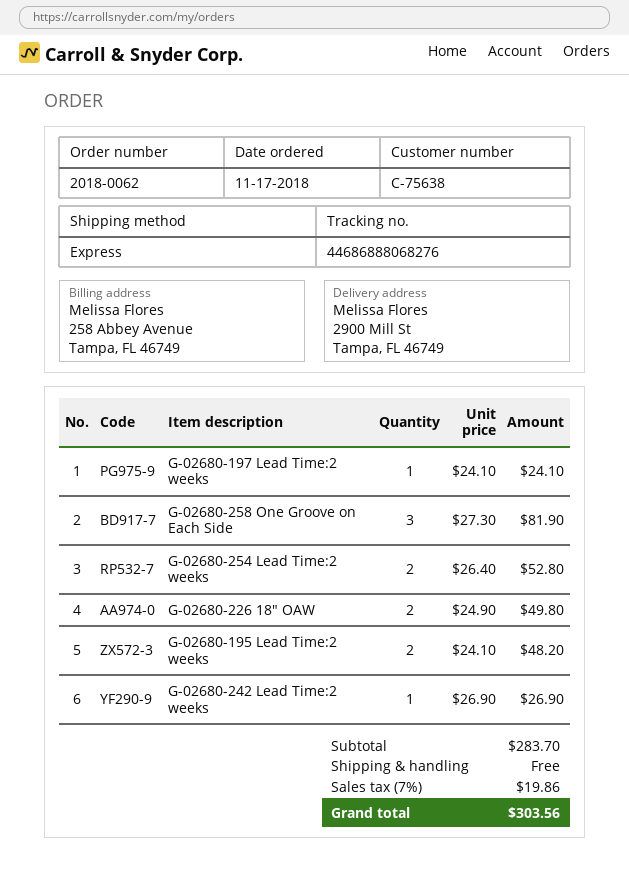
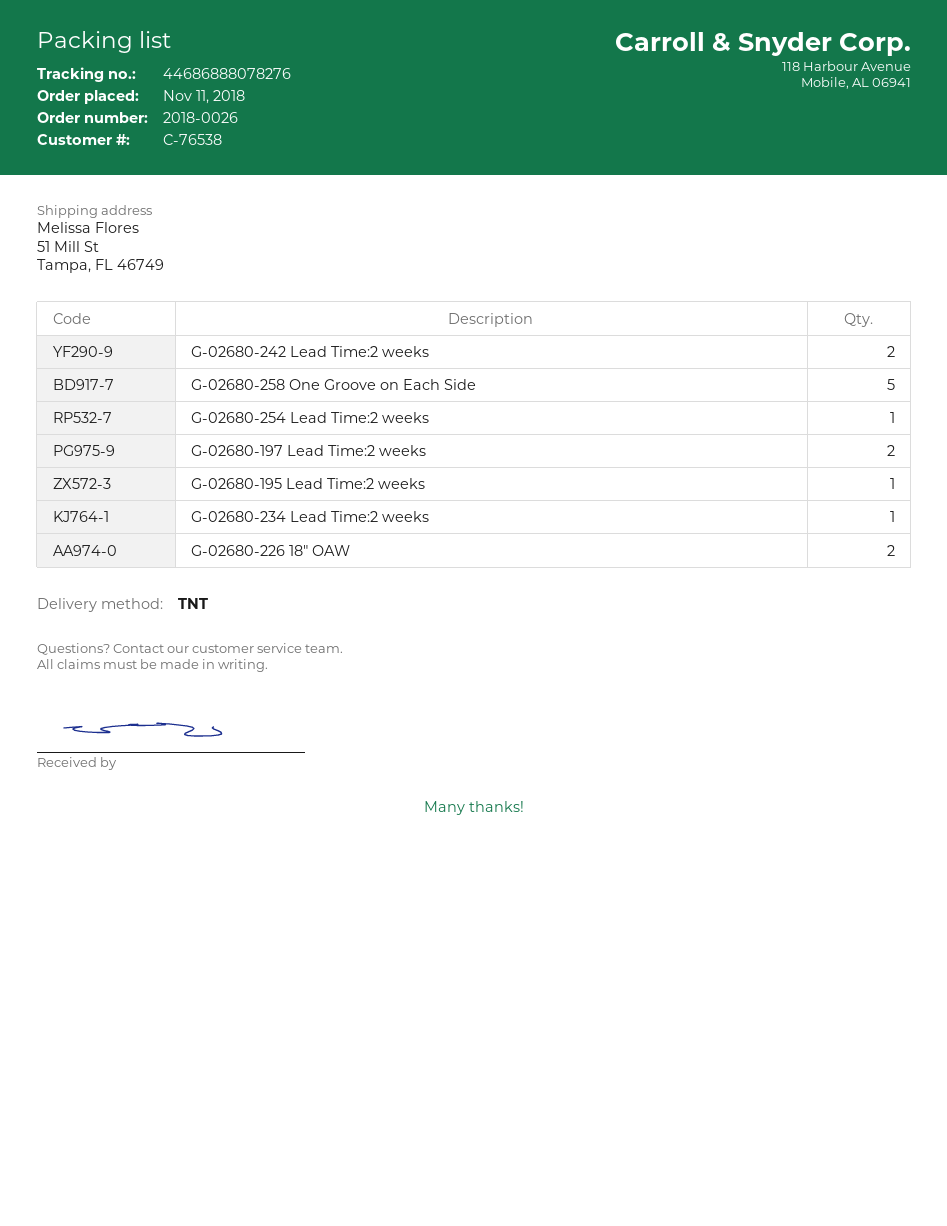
order number: 2018-0062 -> 2018-0026
order date: 2018-11-17 -> 2018-11-11
customer number: C-75638 -> C-76538
shipping method: express -> TNT
tracking number: 44686888068276 -> 44686888078276
ship to: 2900 Mill St, Tampa, FL 46749 -> 51 Mill St, Tampa, FL 46749
G-02680-197 Lead Time:2 weeks: 1 -> 2
G-02680-258 One Groove on Each Side: 3 -> 5
G-02680-254 Lead Time:2 weeks: 2 -> 1
G-02680-195 Lead Time:2 weeks: 2 -> 1
G-02680-242 Lead Time:2 weeks: 1 -> 2
G-02680-234 Lead Time:2 weeks: none -> 1

